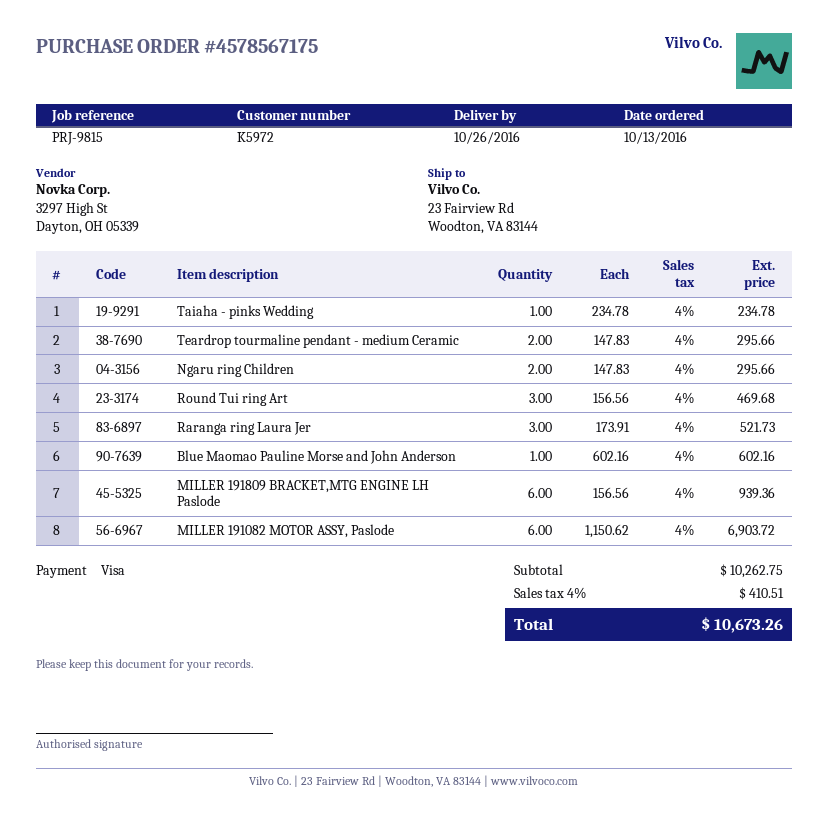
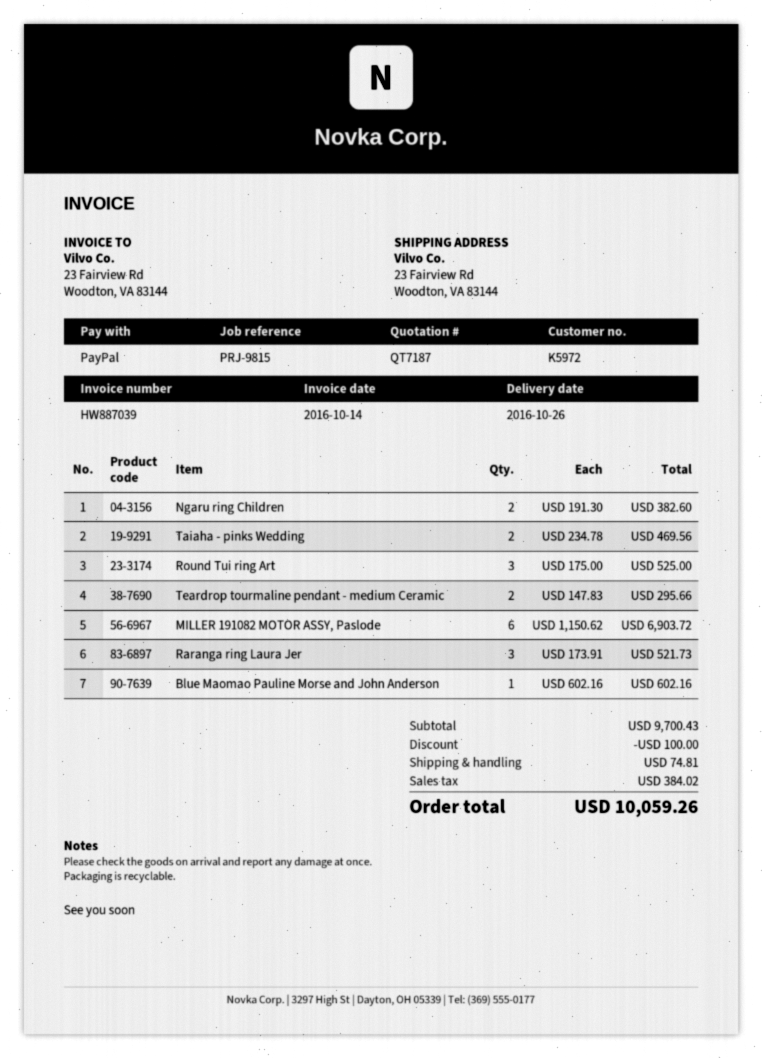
payment method: Visa -> PayPal
Taiaha - pinks Wedding: 1 x 234.78 = 234.78 -> 2 x 234.78 = 469.56
Ngaru ring Children: 2 x 147.83 = 295.66 -> 2 x 191.30 = 382.60
Round Tui ring Art: 3 x 156.56 = 469.68 -> 3 x 175.00 = 525.00
MILLER 191809 BRACKET,MTG ENGINE LH Paslode: 6 x 156.56 = 939.36 -> none
subtotal: 10262.75 -> 9700.43
discount: none -> 100.00
shipping: none -> 74.81
tax: 410.51 -> 384.02
total: 10673.26 -> 10059.26

